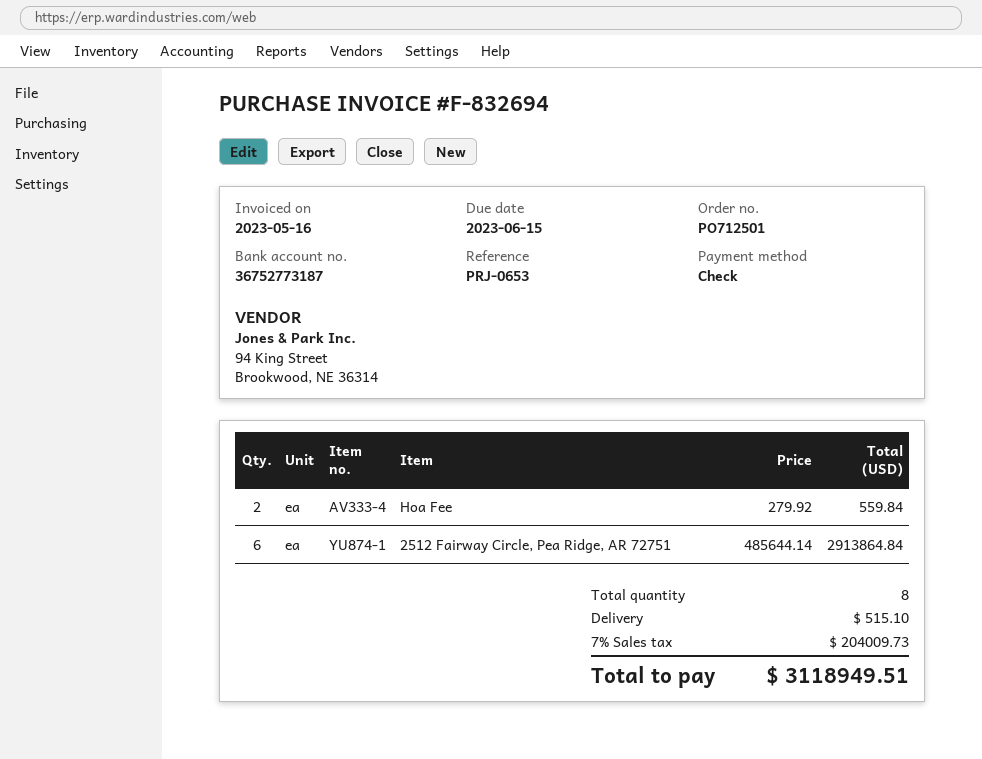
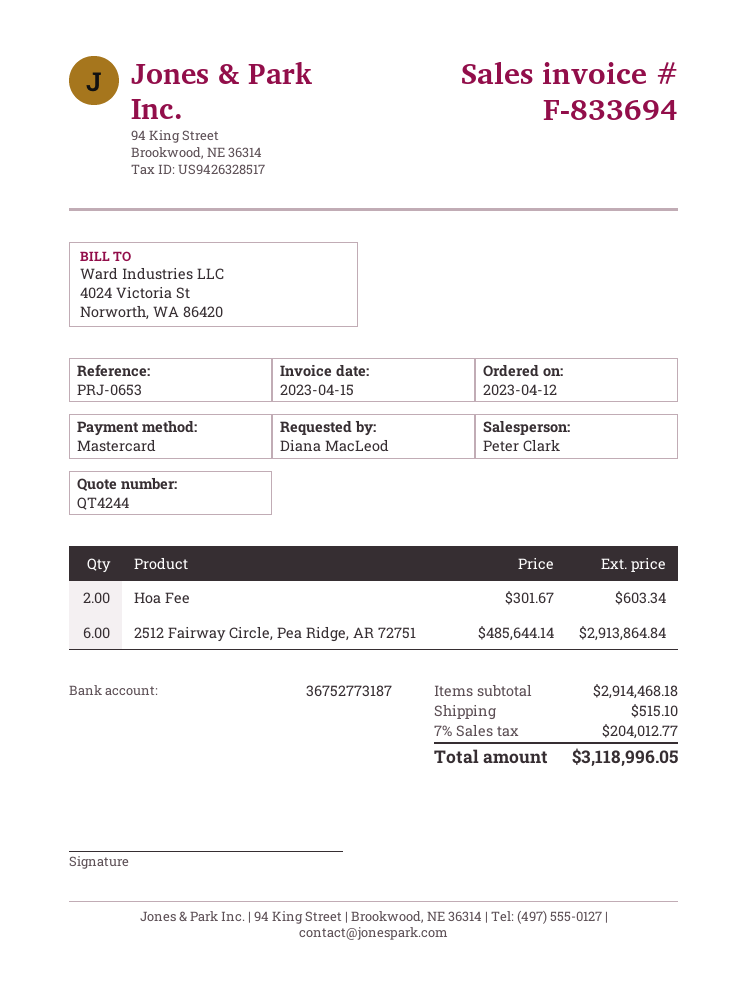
invoice number: F-832694 -> F-833694
invoice date: 2023-05-16 -> 2023-04-15
payment method: cheque -> Mastercard
Hoa Fee: 2 x 279.92 = 559.84 -> 2 x 301.67 = 603.34
tax: 7% = 204009.73 -> 7% = 204012.77
total: 3118949.51 -> 3118996.05

